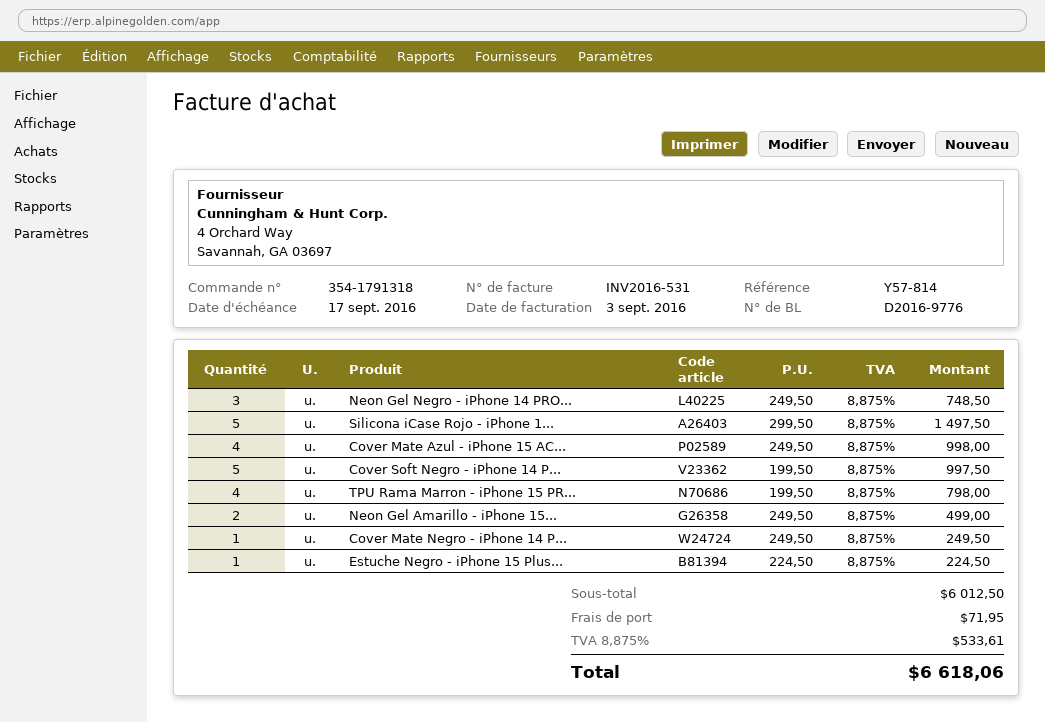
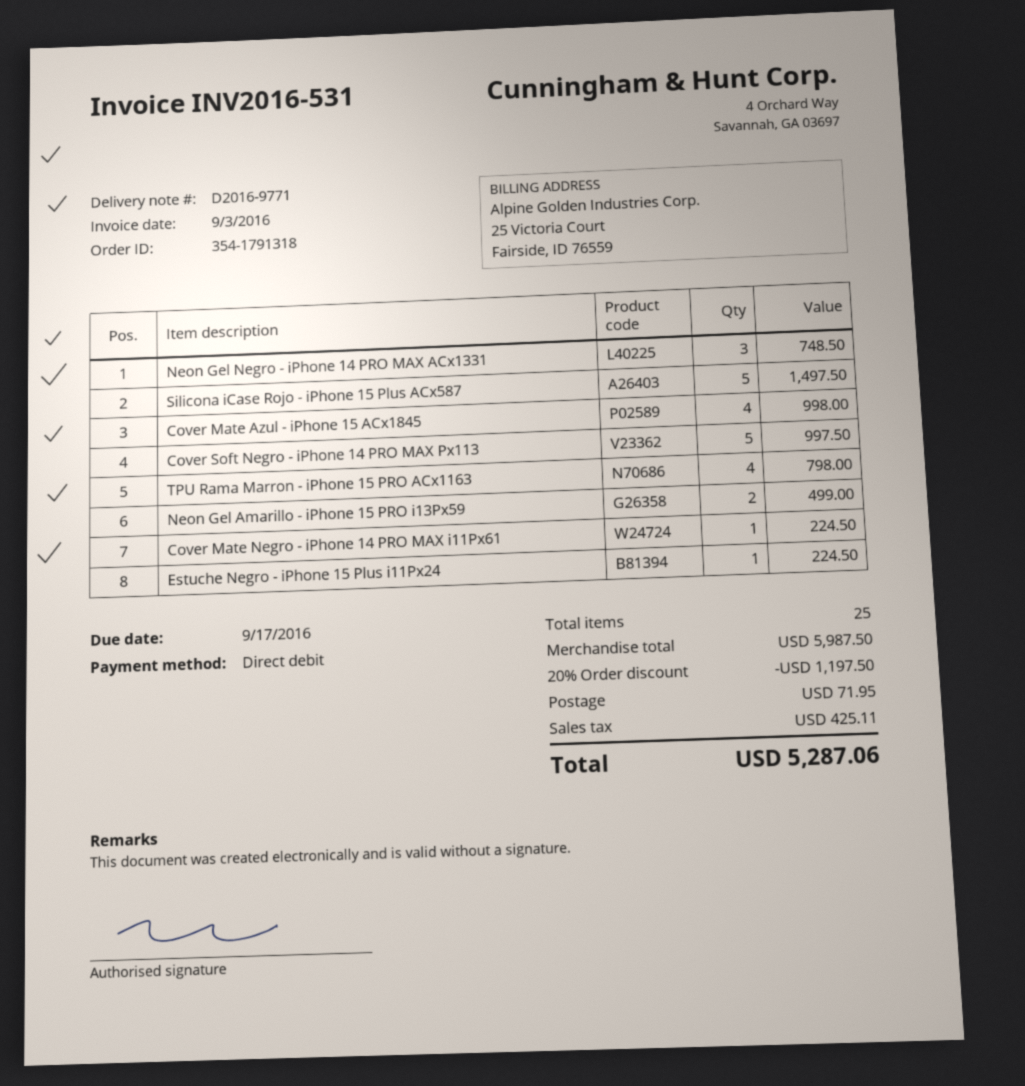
delivery note number: D2016-9776 -> D2016-9771
Cover Mate Negro - iPhone 14 P...: 1 for 249.50 -> 1 for 224.50
subtotal: 6012.50 -> 5987.50
discount: none -> 20% = 1197.50
tax: 533.61 -> 425.11
total: 6618.06 -> 5287.06

